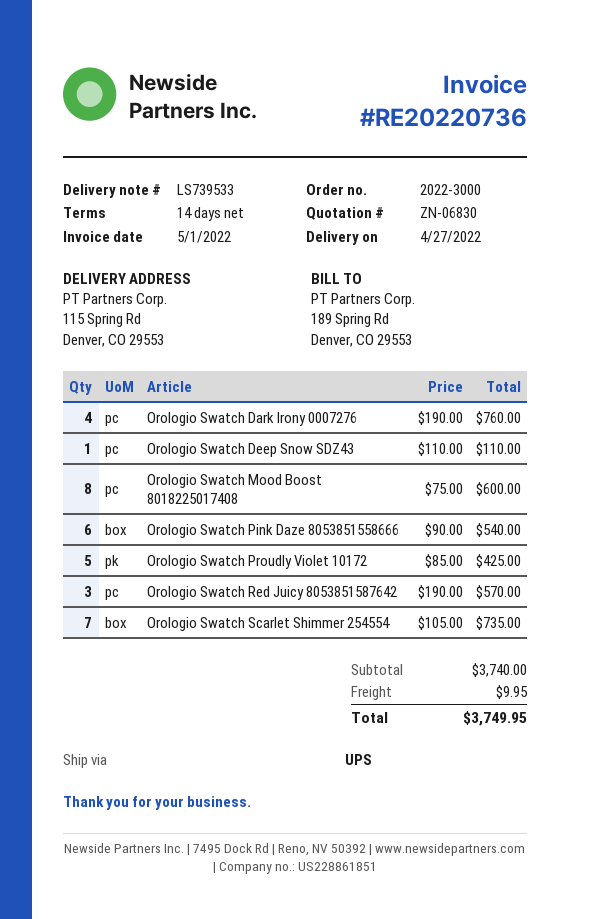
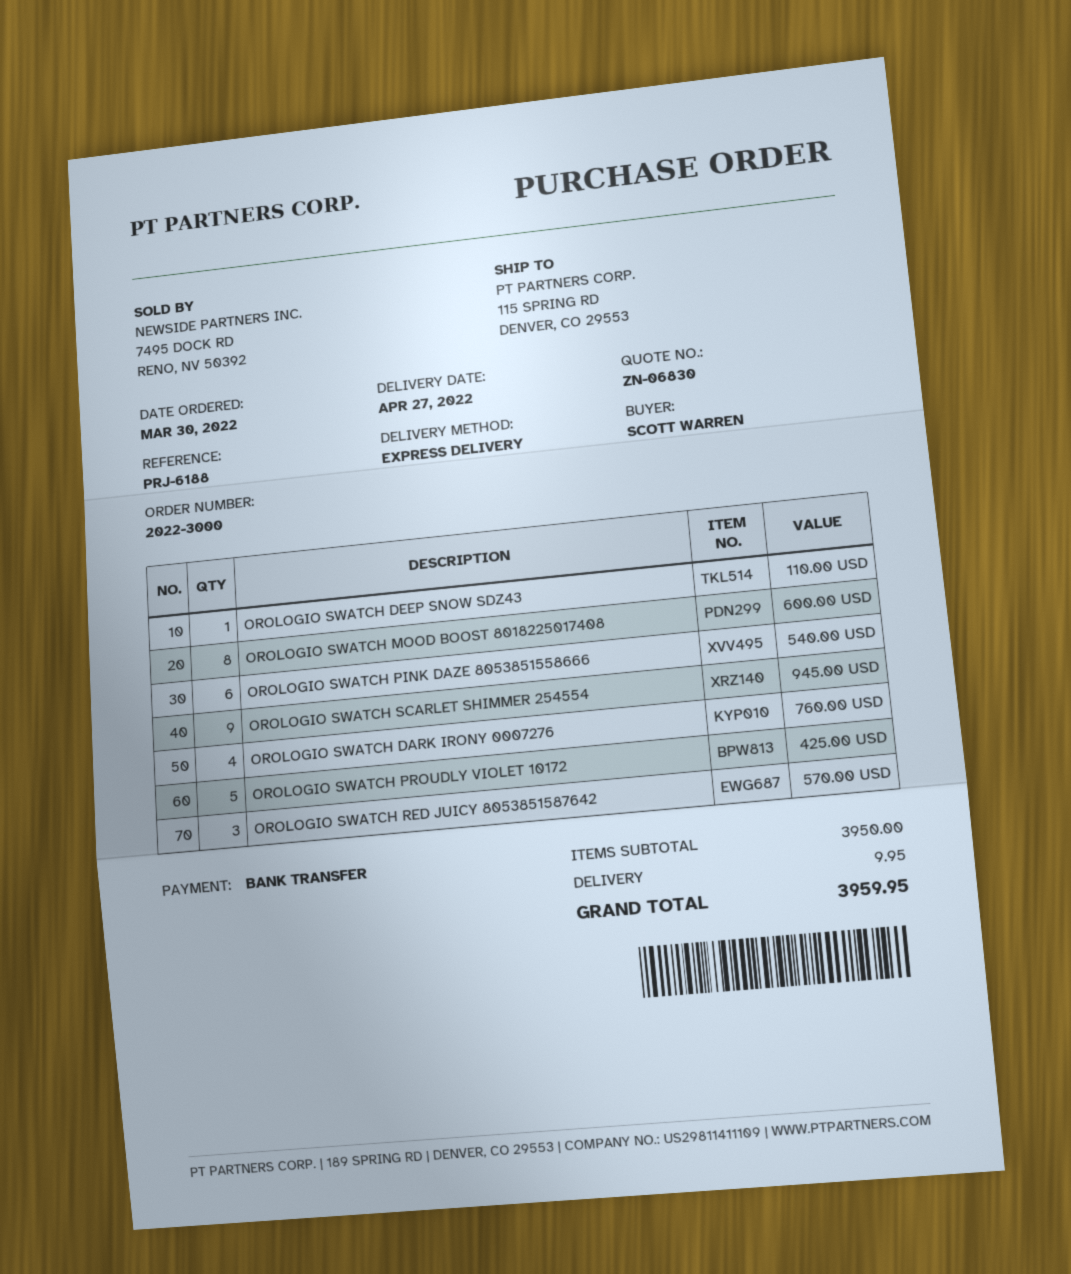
shipping method: UPS -> express
Orologio Swatch Scarlet Shimmer 254554: 7 for 735.00 -> 9 for 945.00
subtotal: 3740.00 -> 3950.00
total: 3749.95 -> 3959.95

